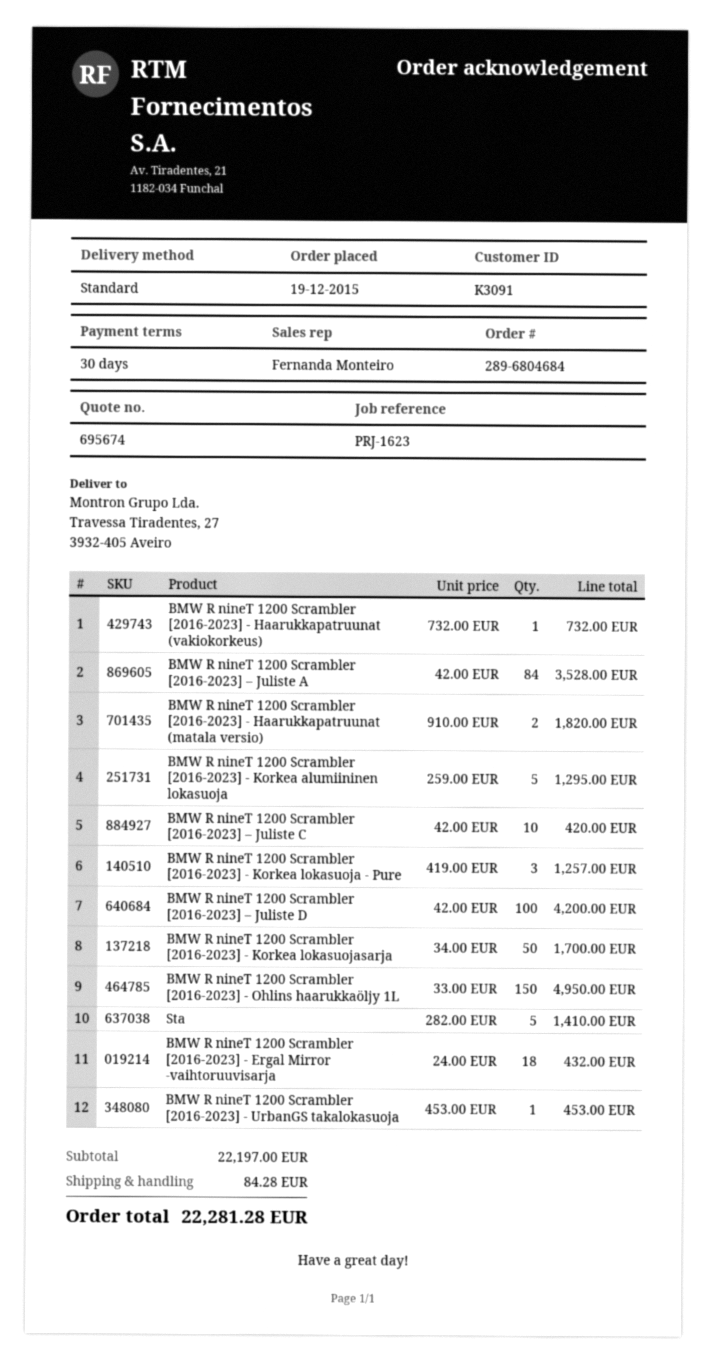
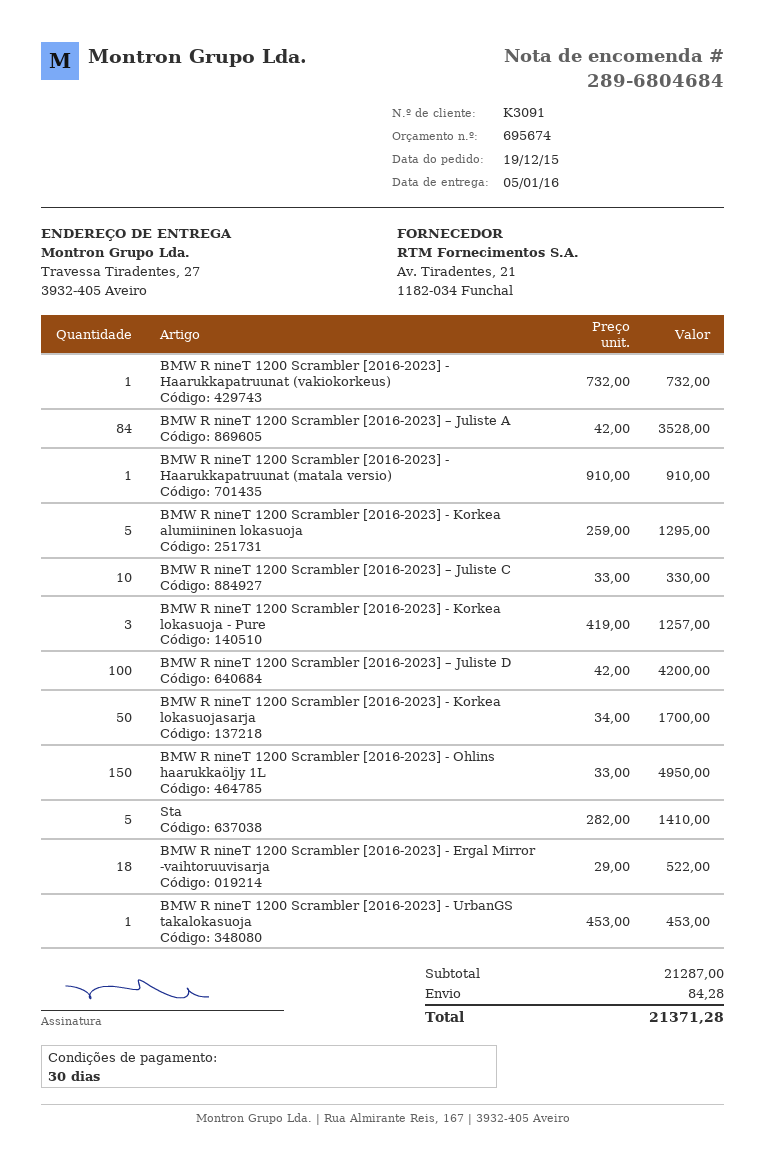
BMW R nineT 1200 Scrambler [2016-2023] - Haarukkapatruunat (matala versio): 2 x 910.00 = 1820.00 -> 1 x 910.00 = 910.00
BMW R nineT 1200 Scrambler [2016-2023] – Juliste C: 10 x 42.00 = 420.00 -> 10 x 33.00 = 330.00
BMW R nineT 1200 Scrambler [2016-2023] - Ergal Mirror -vaihtoruuvisarja: 18 x 24.00 = 432.00 -> 18 x 29.00 = 522.00
subtotal: 22197.00 -> 21287.00
total: 22281.28 -> 21371.28

